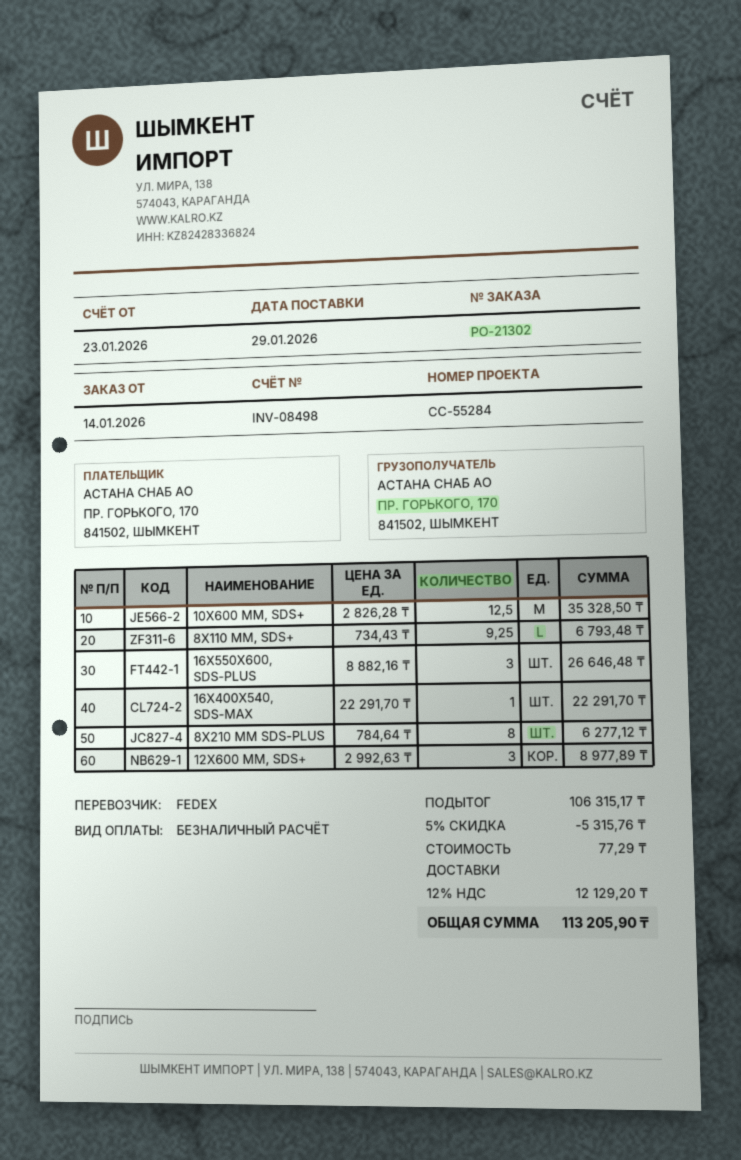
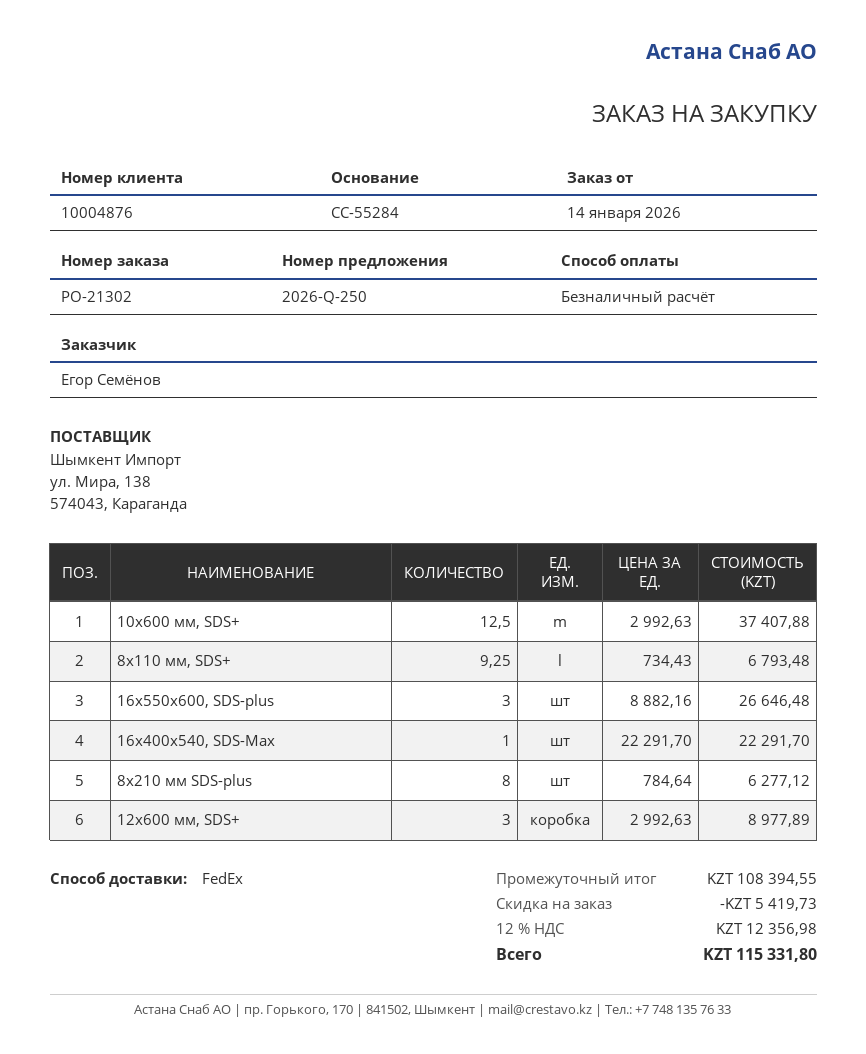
10X600 ММ, SDS+: 12.5 x 2826.28 = 35328.50 -> 12.5 x 2992.63 = 37407.88
subtotal: 106315.17 -> 108394.55
discount: 5315.76 -> 5419.73
shipping: 77.29 -> none
tax: 12% = 12129.20 -> 12% = 12356.98
total: 113205.90 -> 115331.80

